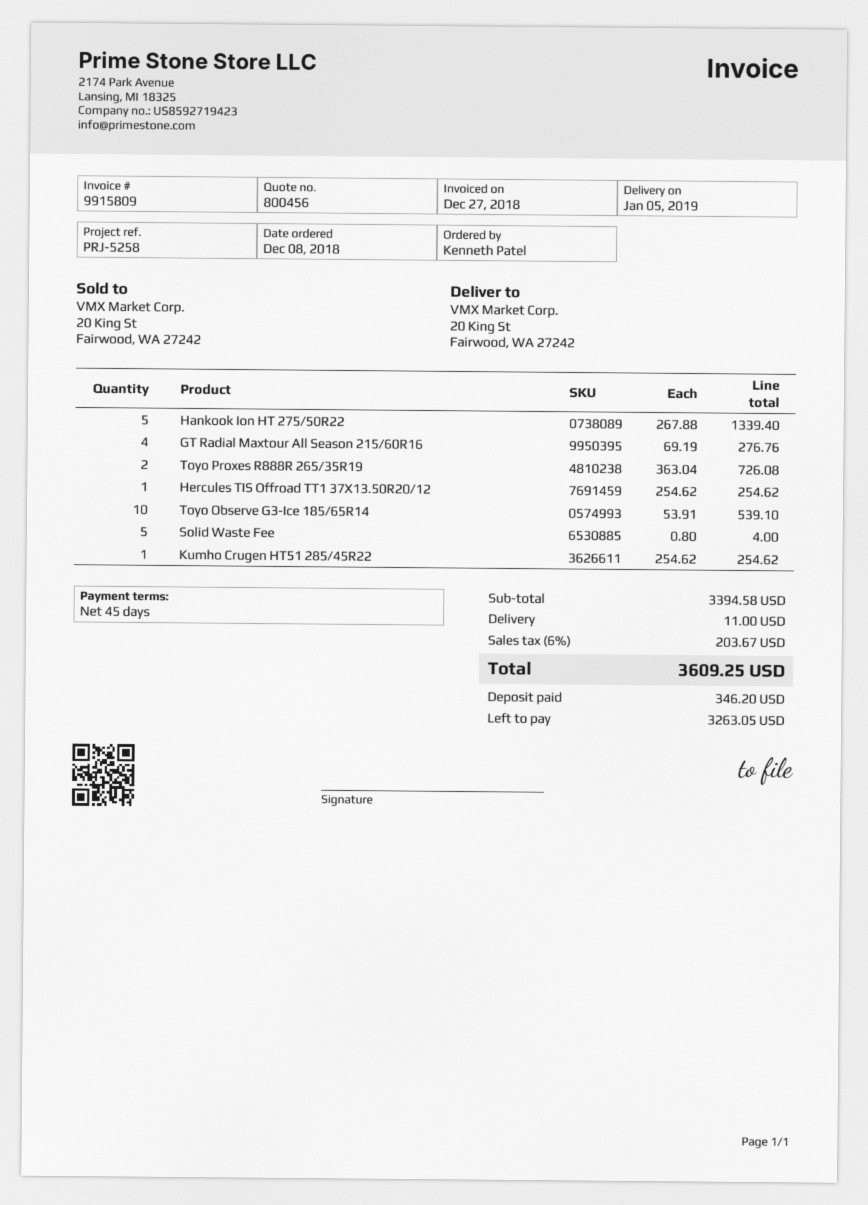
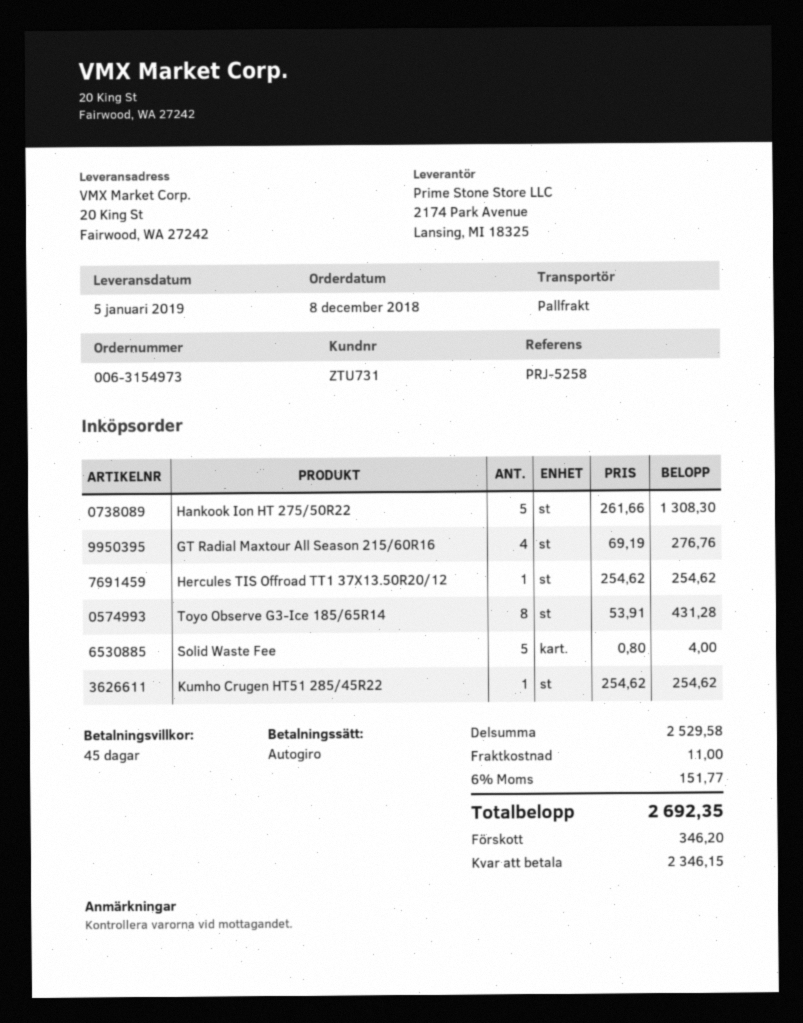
Hankook Ion HT 275/50R22: 5 x 267.88 = 1339.40 -> 5 x 261.66 = 1308.30
Toyo Proxes R888R 265/35R19: 2 x 363.04 = 726.08 -> none
Toyo Observe G3-Ice 185/65R14: 10 x 53.91 = 539.10 -> 8 x 53.91 = 431.28
subtotal: 3394.58 -> 2529.58
tax: 6% = 203.67 -> 6% = 151.77
total: 3609.25 -> 2692.35
balance: 3263.05 -> 2346.15

